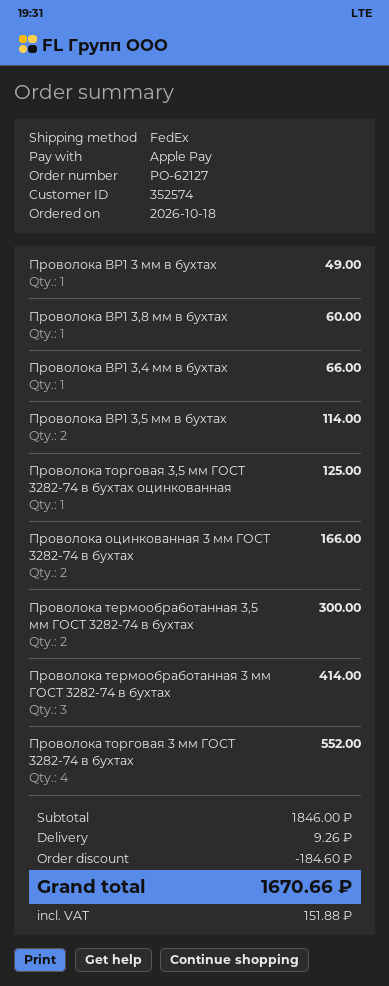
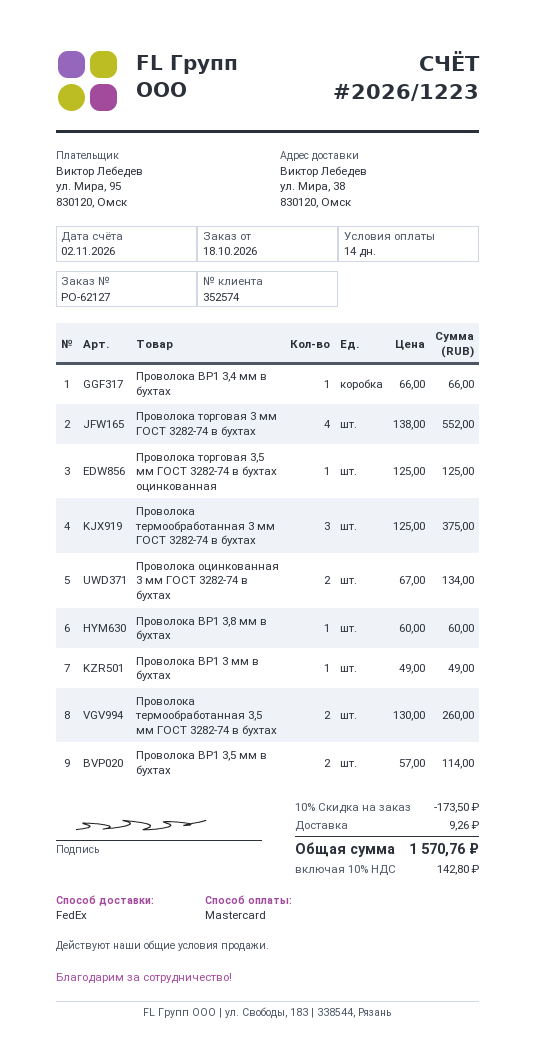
payment method: Apple Pay -> Mastercard
Проволока оцинкованная 3 мм ГОСТ 3282-74 в бухтах: 2 for 166.00 -> 2 for 134.00
Проволока термообработанная 3,5 мм ГОСТ 3282-74 в бухтах: 2 for 300.00 -> 2 for 260.00
Проволока термообработанная 3 мм ГОСТ 3282-74 в бухтах: 3 for 414.00 -> 3 for 375.00
discount: 184.60 -> 173.50
tax: 151.88 -> 142.80
total: 1670.66 -> 1570.76

